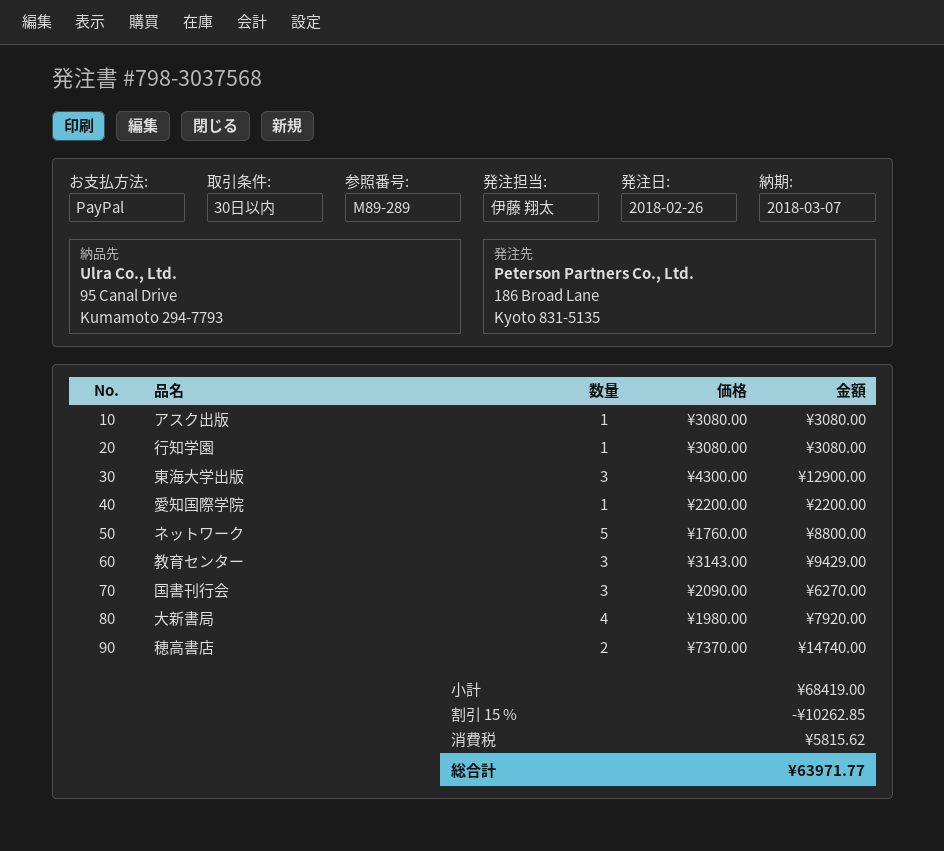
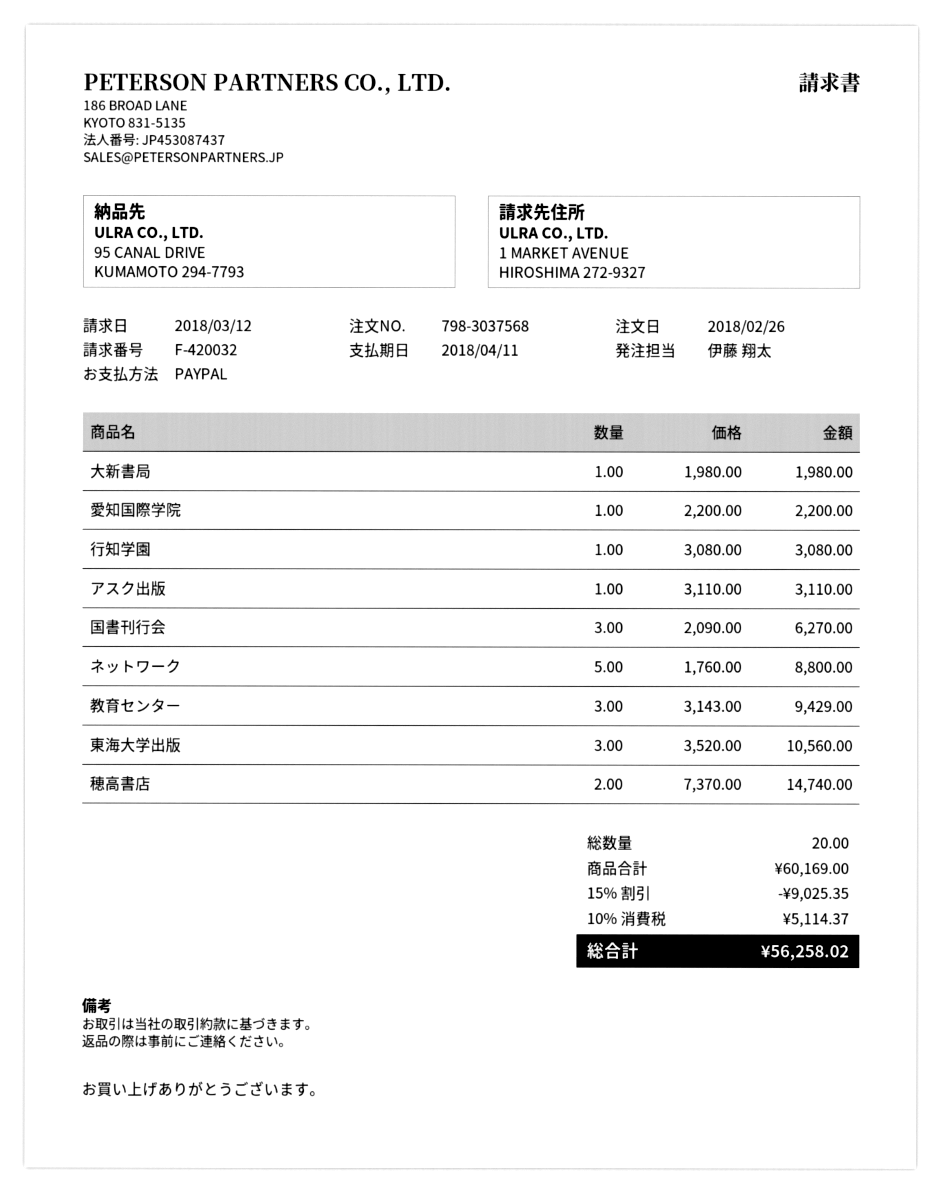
アスク出版: 1 x 3080.00 = 3080.00 -> 1 x 3110.00 = 3110.00
東海大学出版: 3 x 4300.00 = 12900.00 -> 3 x 3520.00 = 10560.00
大新書局: 4 x 1980.00 = 7920.00 -> 1 x 1980.00 = 1980.00
subtotal: 68419.00 -> 60169.00
discount: 15% = 10262.85 -> 15% = 9025.35
tax: 5815.62 -> 5114.37
total: 63971.77 -> 56258.02

